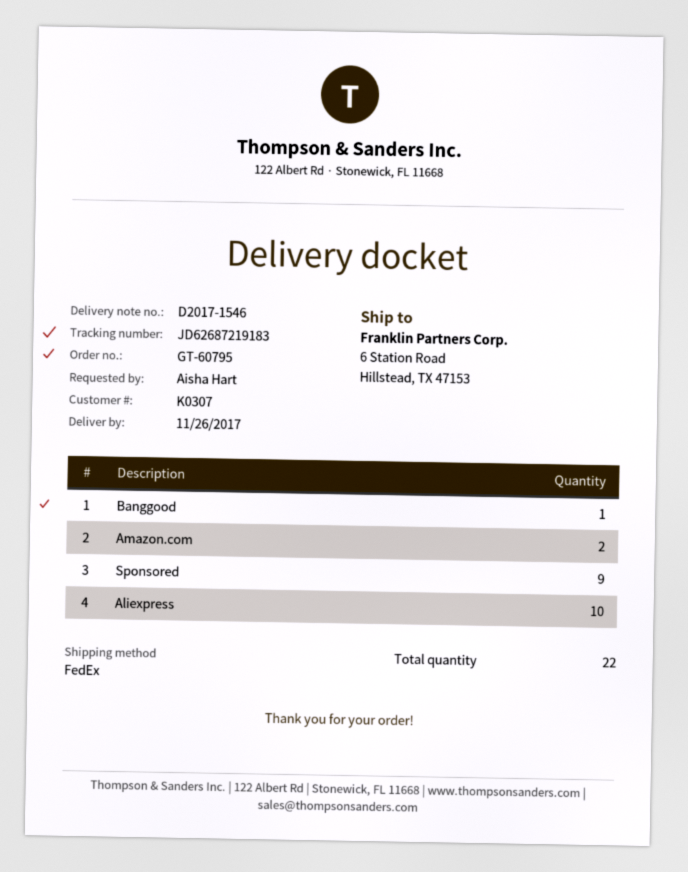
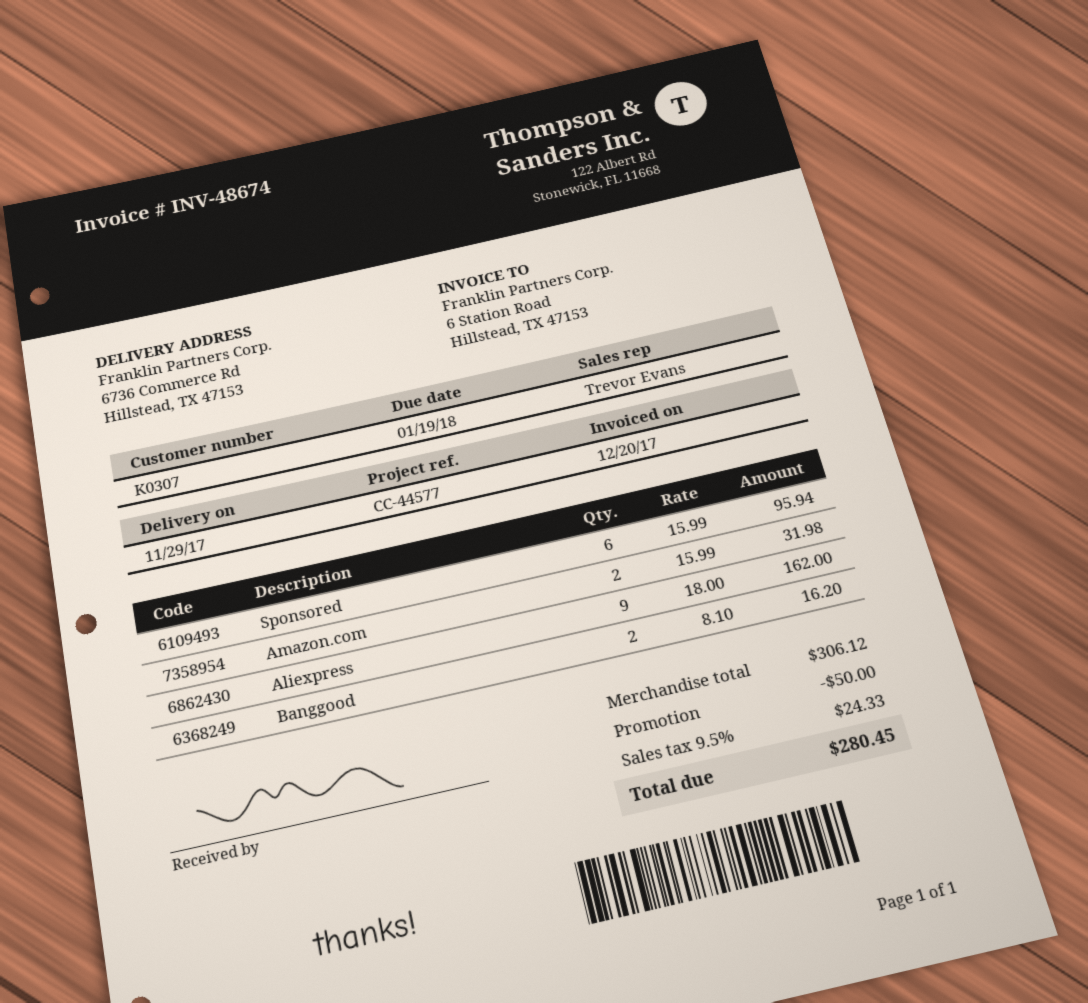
delivery date: 2017-11-26 -> 2017-11-29
ship to: 6 Station Road, Hillstead, TX 47153 -> 6736 Commerce Rd, Hillstead, TX 47153
Banggood: 1 -> 2
Sponsored: 9 -> 6
Aliexpress: 10 -> 9

